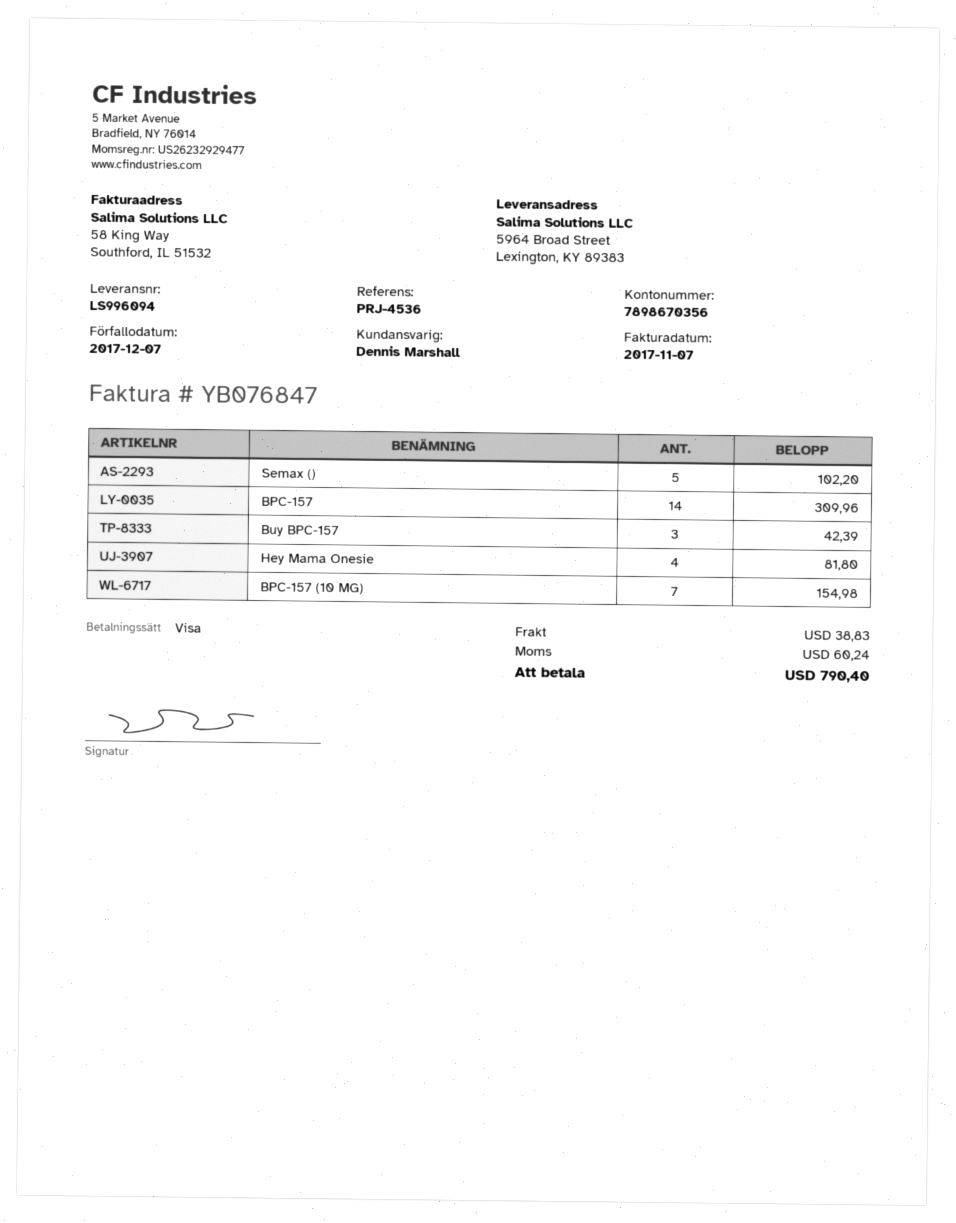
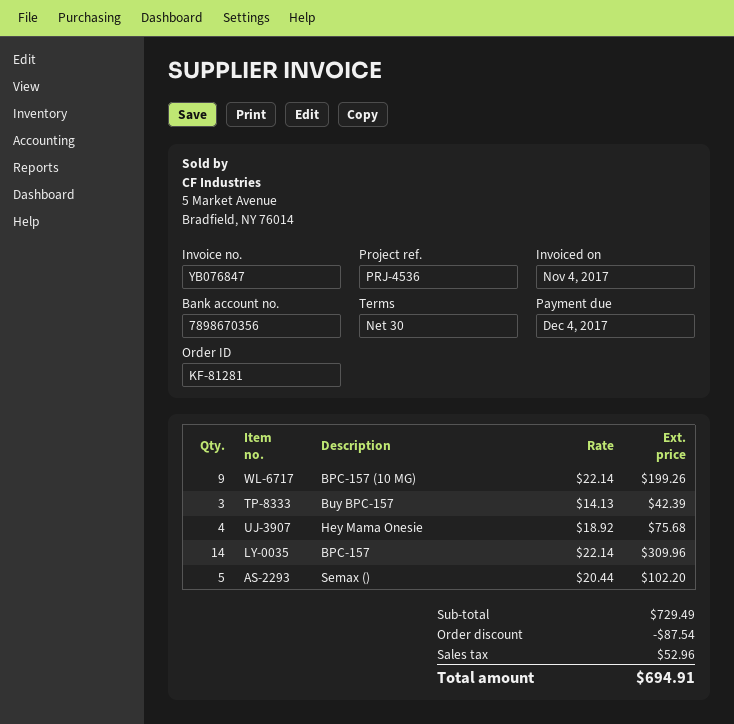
invoice date: 2017-11-07 -> 2017-11-04
due date: 2017-12-07 -> 2017-12-04
Hey Mama Onesie: 4 for 81.80 -> 4 for 75.68
BPC-157 (10 MG): 7 for 154.98 -> 9 for 199.26
discount: none -> 87.54
shipping: 38.83 -> none
tax: 60.24 -> 52.96
total: 790.40 -> 694.91

